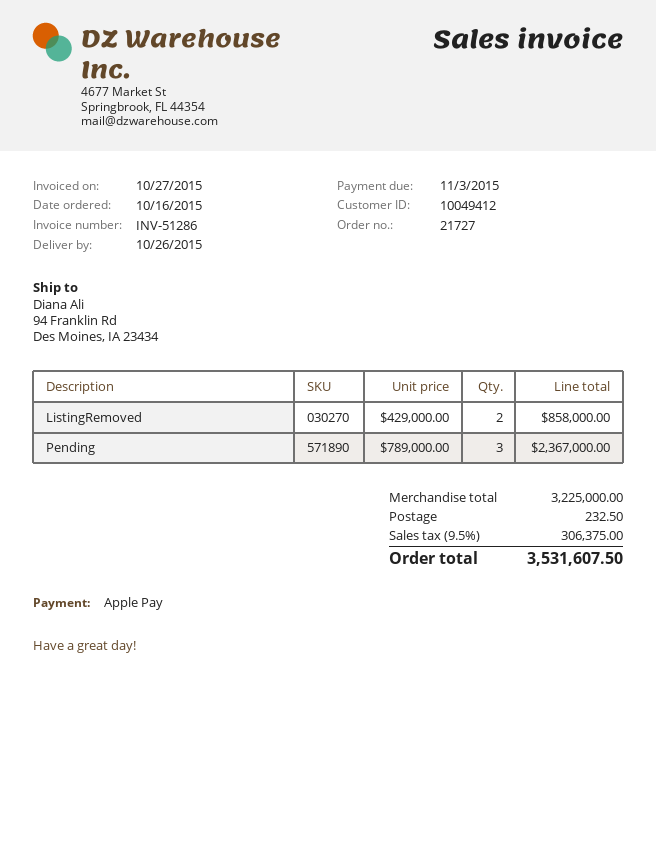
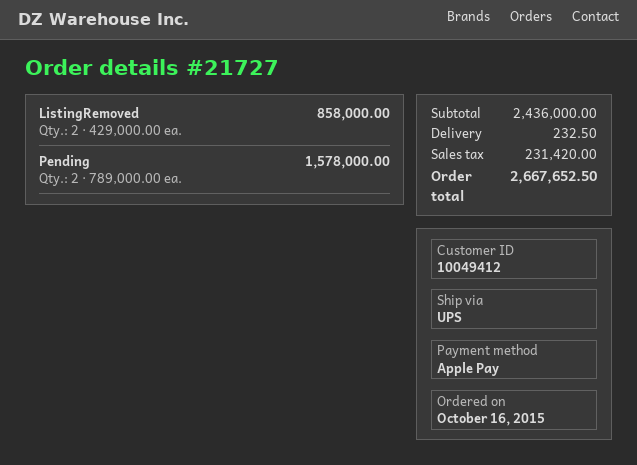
Pending: 3 x 789000.00 = 2367000.00 -> 2 x 789000.00 = 1578000.00
subtotal: 3225000.00 -> 2436000.00
tax: 306375.00 -> 231420.00
total: 3531607.50 -> 2667652.50

